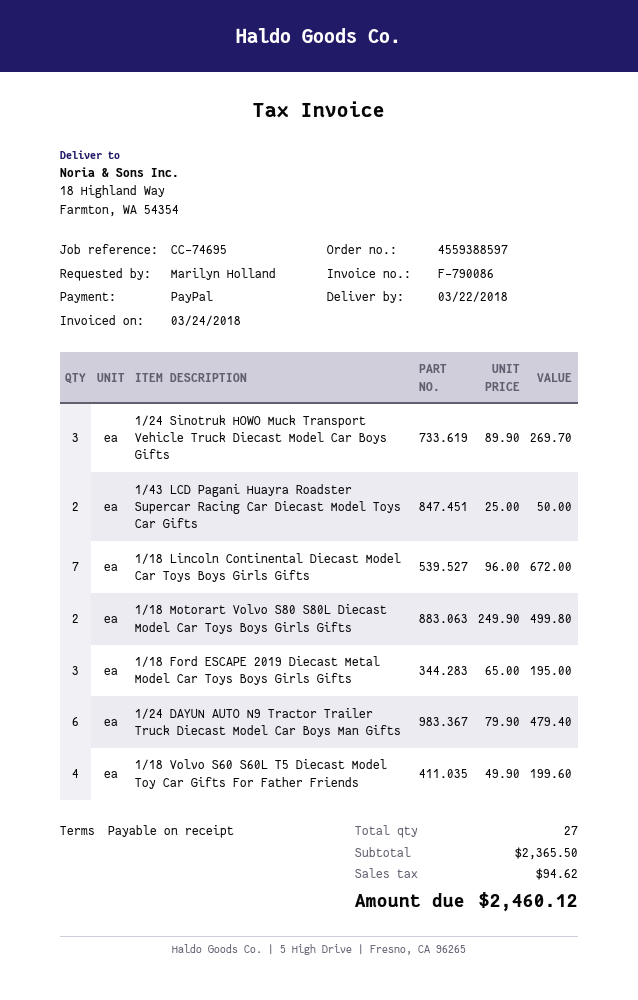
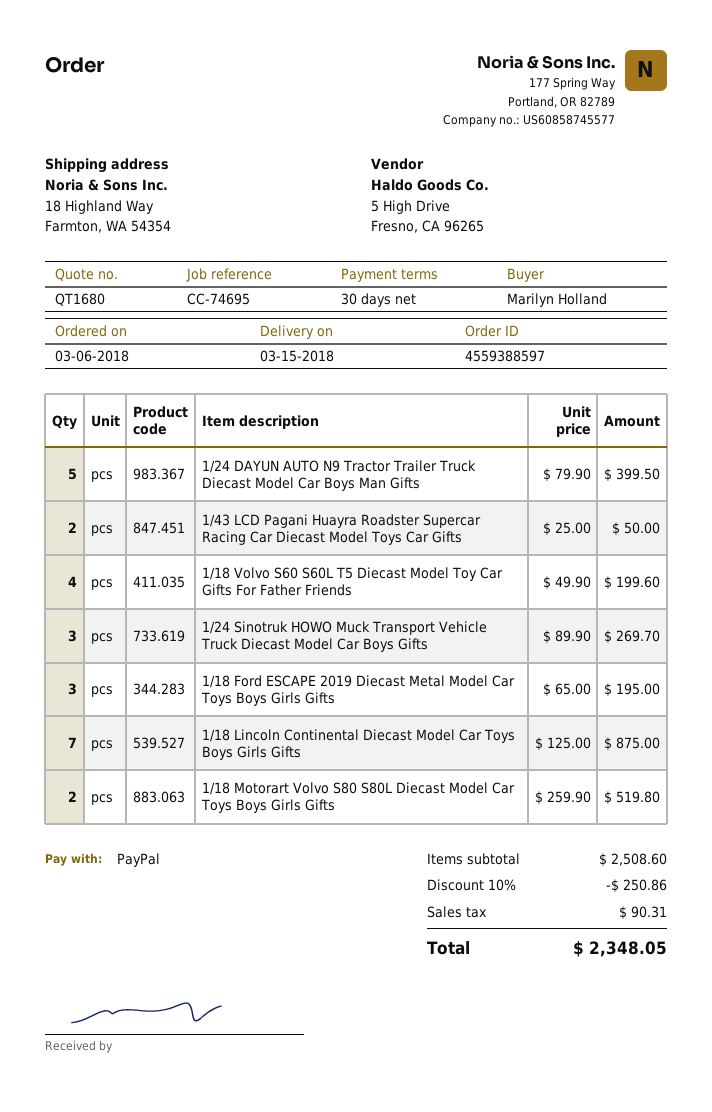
delivery date: 2018-03-22 -> 2018-03-15
payment terms: on receipt -> 30 days
1/18 Lincoln Continental Diecast Model Car Toys Boys Girls Gifts: 7 x 96.00 = 672.00 -> 7 x 125.00 = 875.00
1/18 Motorart Volvo S80 S80L Diecast Model Car Toys Boys Girls Gifts: 2 x 249.90 = 499.80 -> 2 x 259.90 = 519.80
1/24 DAYUN AUTO N9 Tractor Trailer Truck Diecast Model Car Boys Man Gifts: 6 x 79.90 = 479.40 -> 5 x 79.90 = 399.50
subtotal: 2365.50 -> 2508.60
discount: none -> 10% = 250.86
tax: 94.62 -> 90.31
total: 2460.12 -> 2348.05

